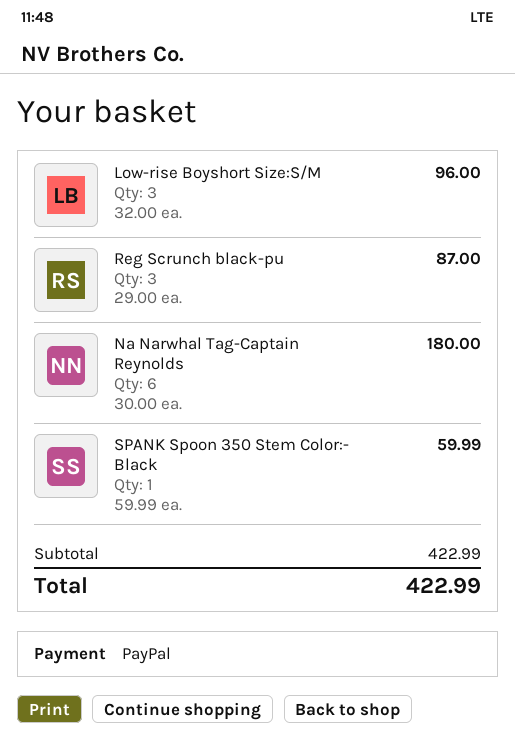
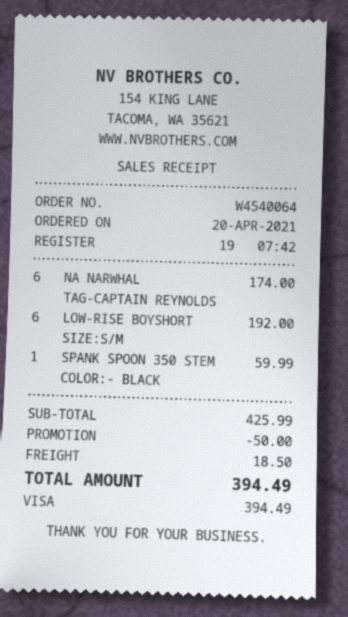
payment method: PayPal -> Visa
Low-rise Boyshort Size:S/M: 3 for 96.00 -> 6 for 192.00
Reg Scrunch black-pu: 3 for 87.00 -> none
Na Narwhal Tag-Captain Reynolds: 6 for 180.00 -> 6 for 174.00
subtotal: 422.99 -> 425.99
discount: none -> 50.00
shipping: none -> 18.50
total: 422.99 -> 394.49

